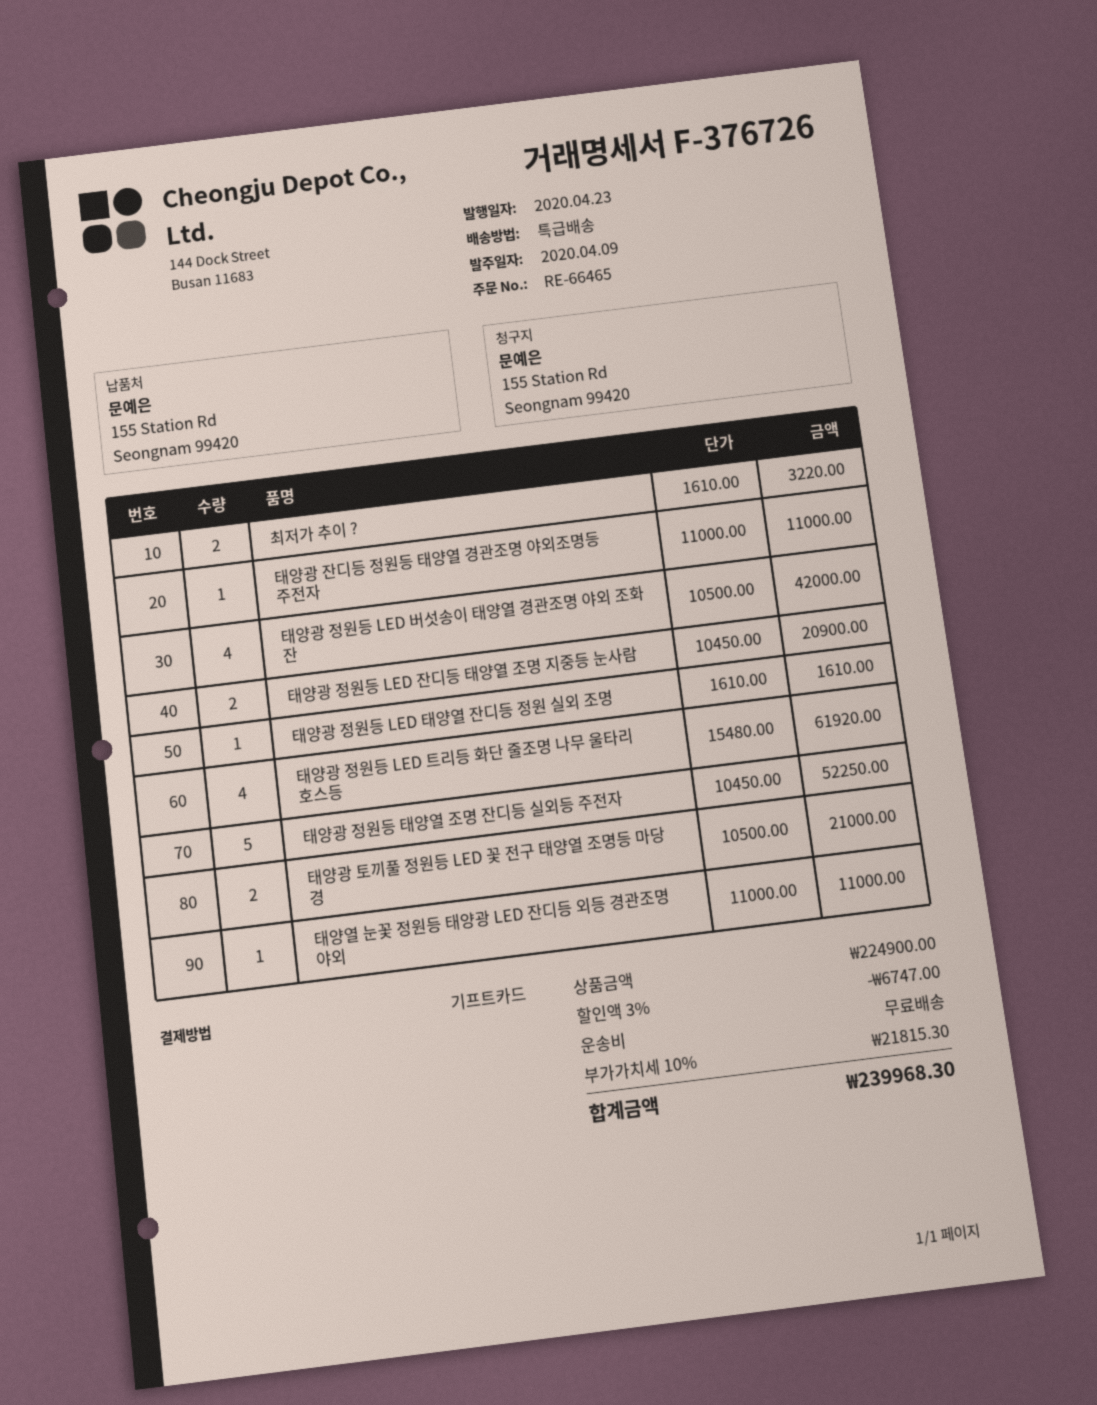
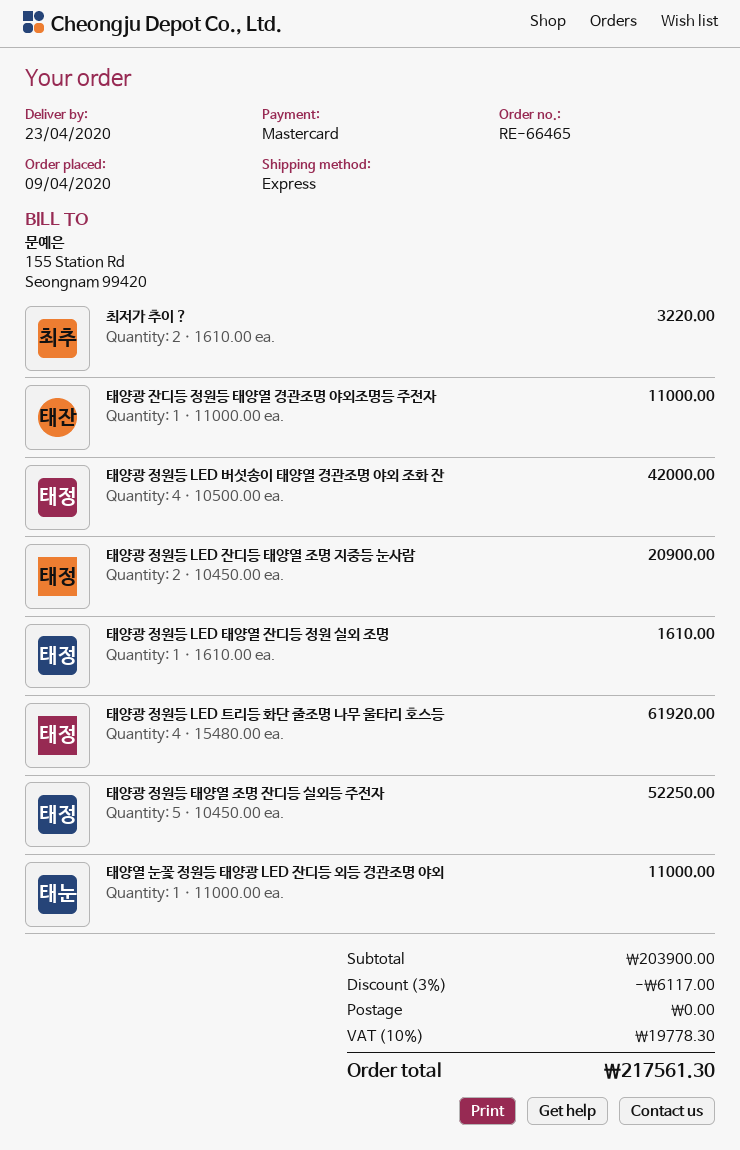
payment method: gift card -> Mastercard
태양광 토끼풀 정원등 LED 꽃 전구 태양열 조명등 마당 경: 2 x 10500.00 = 21000.00 -> none
subtotal: 224900.00 -> 203900.00
discount: 3% = 6747.00 -> 3% = 6117.00
tax: 10% = 21815.30 -> 10% = 19778.30
total: 239968.30 -> 217561.30

